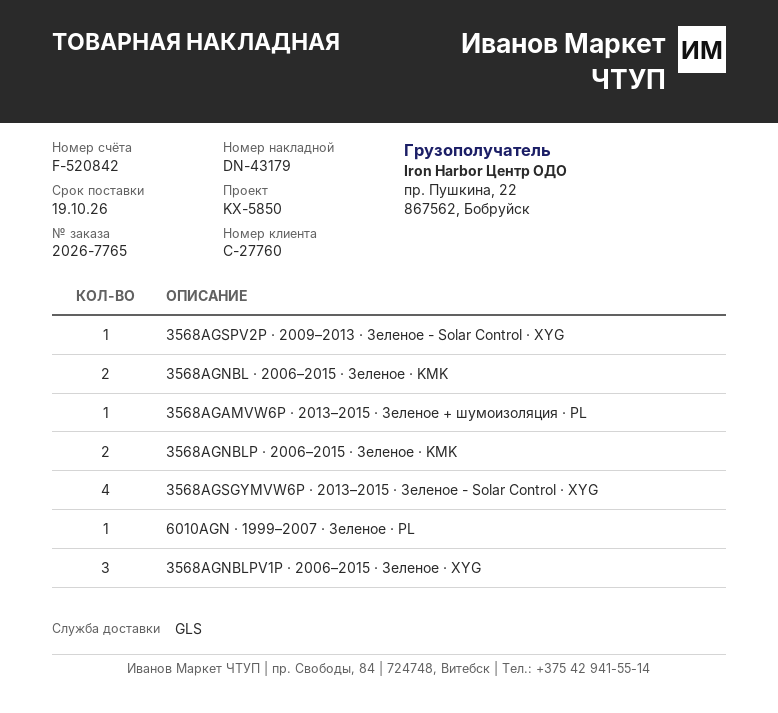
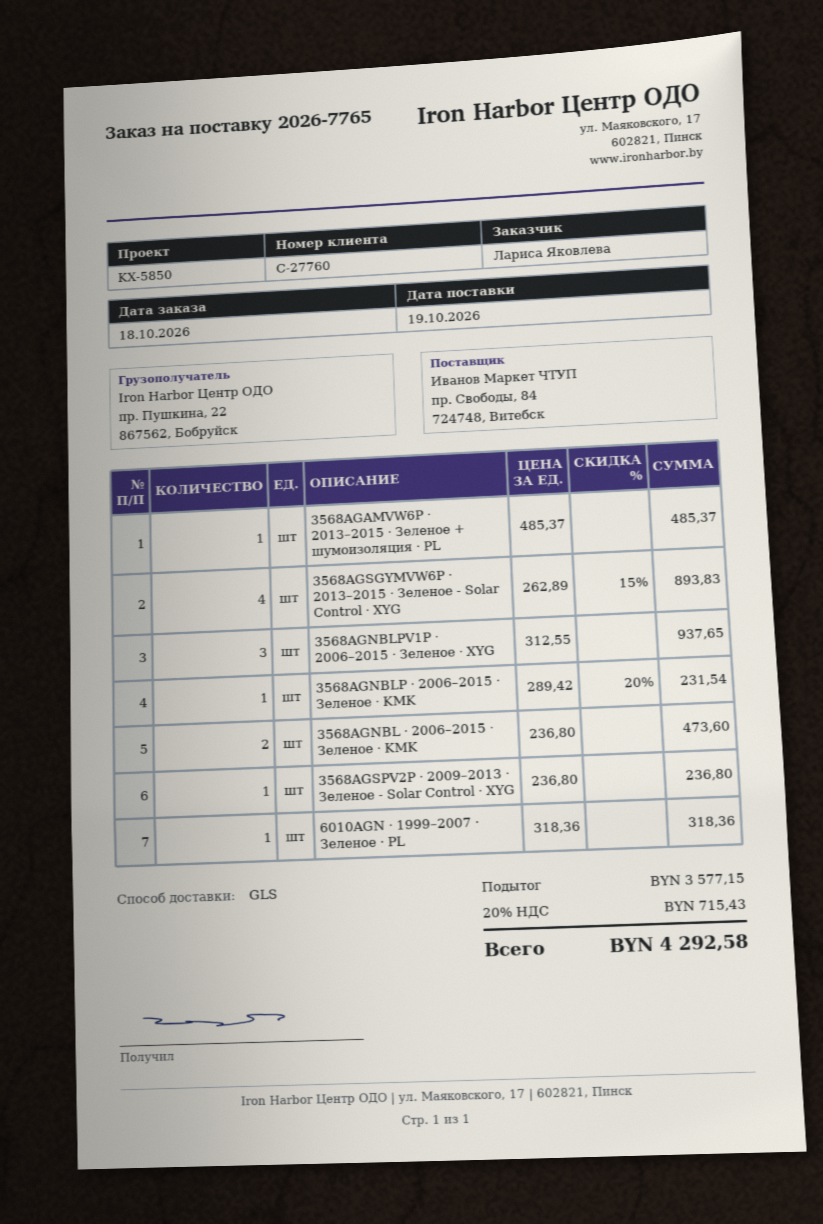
3568AGNBLP · 2006–2015 · Зеленое · KMK: 2 -> 1

